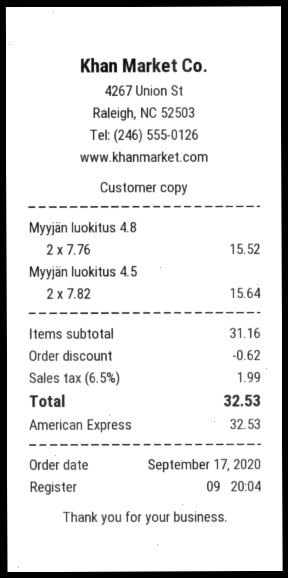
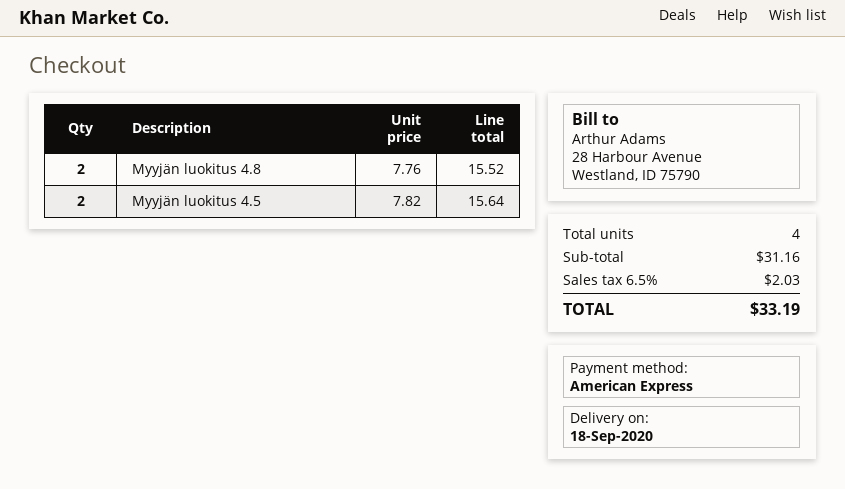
discount: 0.62 -> none
tax: 6.5% = 1.99 -> 6.5% = 2.03
total: 32.53 -> 33.19

